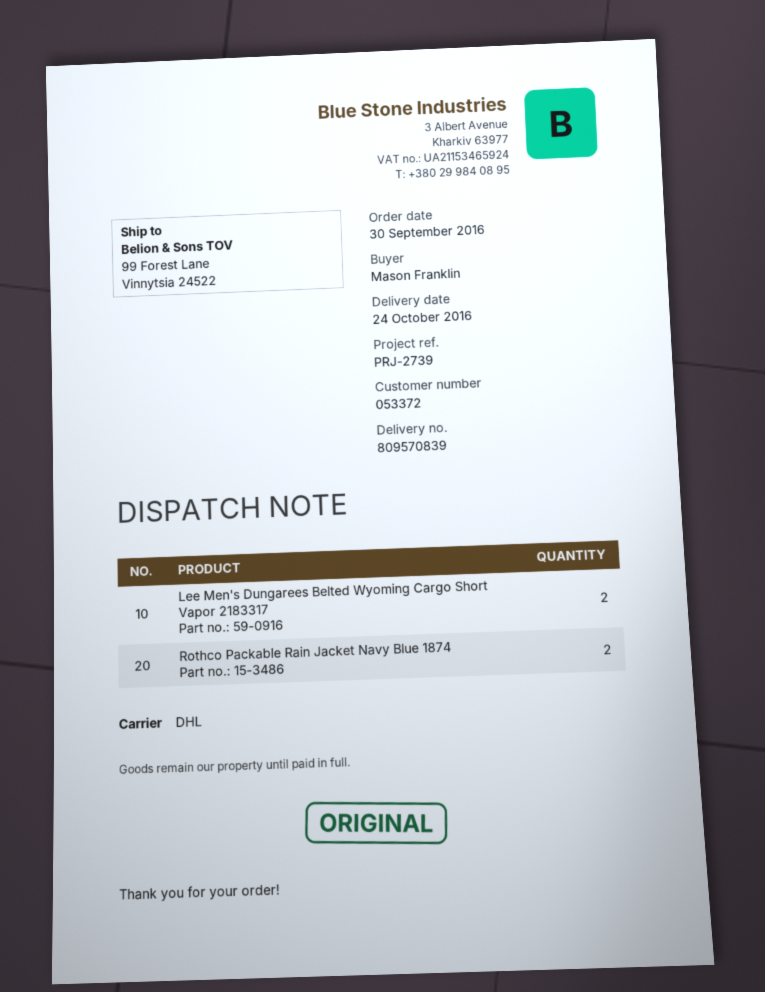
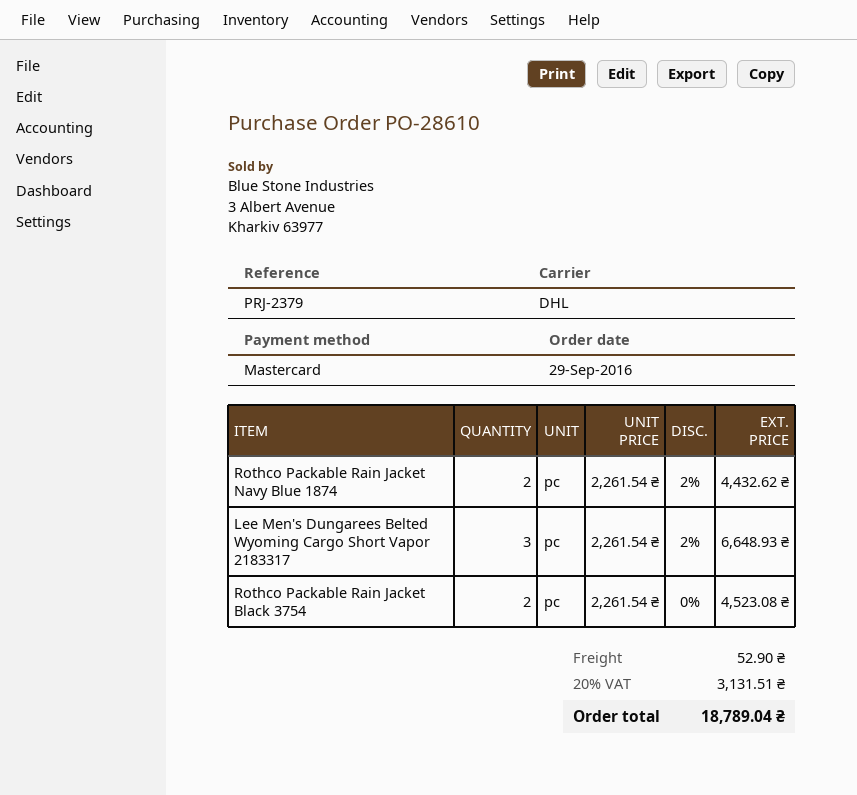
order date: 2016-09-30 -> 2016-09-29
reference: PRJ-2739 -> PRJ-2379
Lee Men's Dungarees Belted Wyoming Cargo Short Vapor 2183317: 2 -> 3
Rothco Packable Rain Jacket Black 3754: none -> 2

